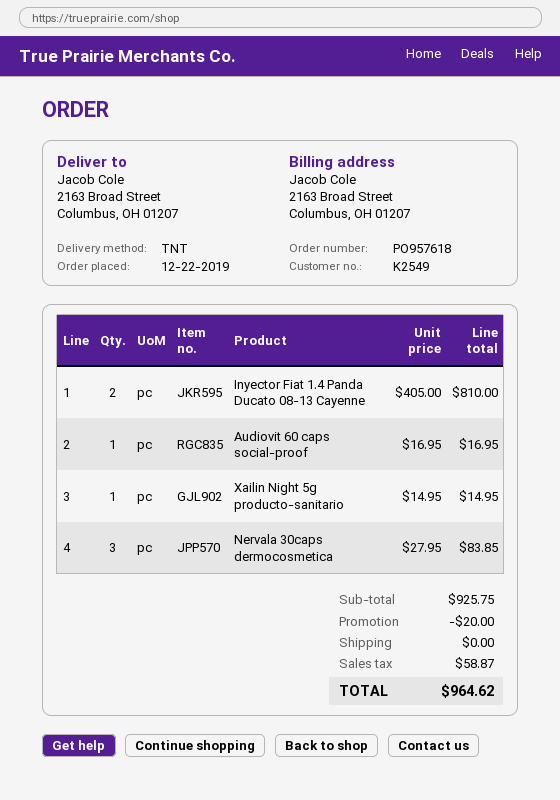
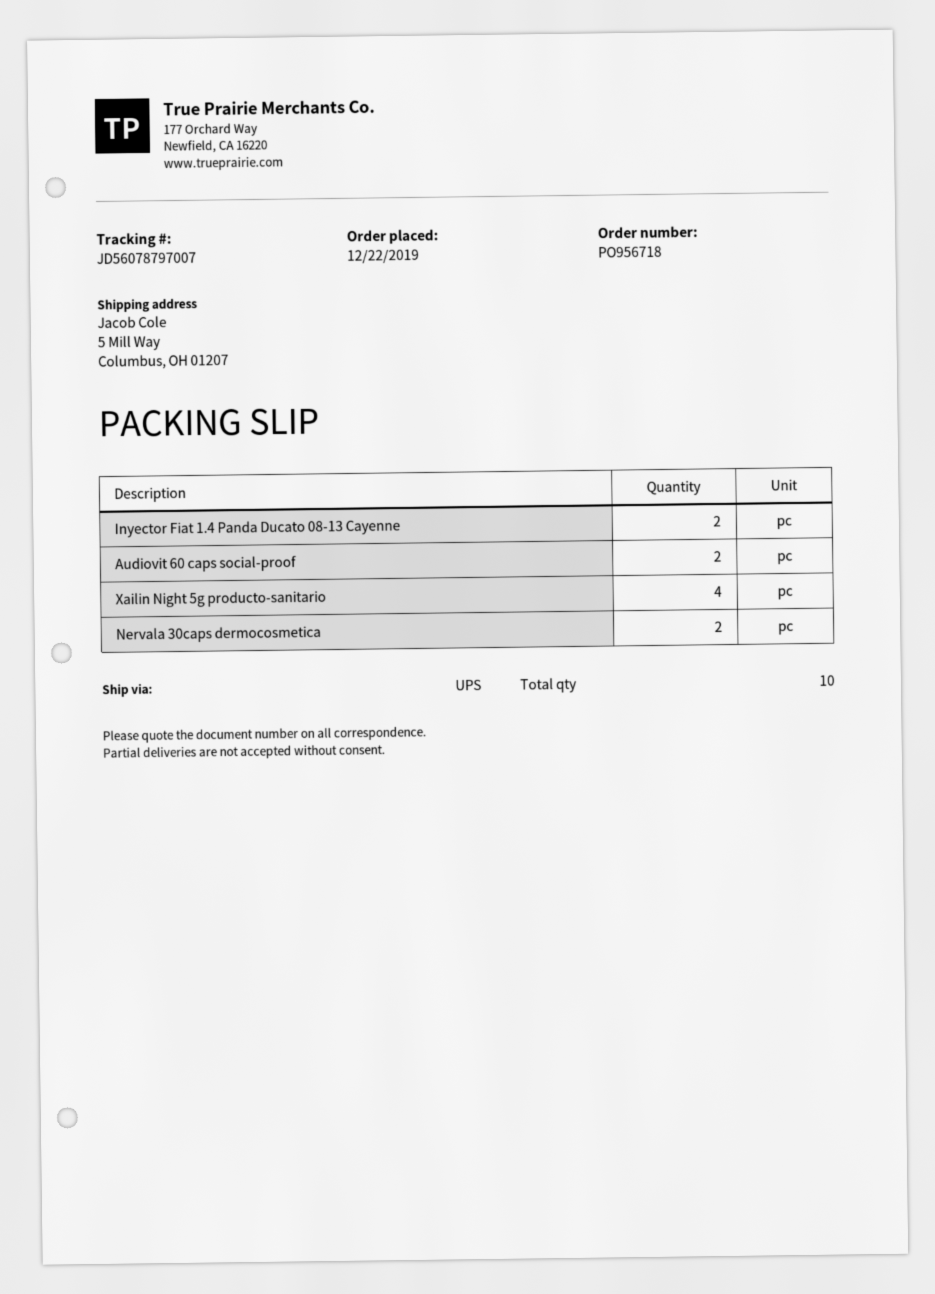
order number: PO957618 -> PO956718
shipping method: TNT -> UPS
ship to: 2163 Broad Street, Columbus, OH 01207 -> 5 Mill Way, Columbus, OH 01207
Audiovit 60 caps social-proof: 1 -> 2
Xailin Night 5g producto-sanitario: 1 -> 4
Nervala 30caps dermocosmetica: 3 -> 2

